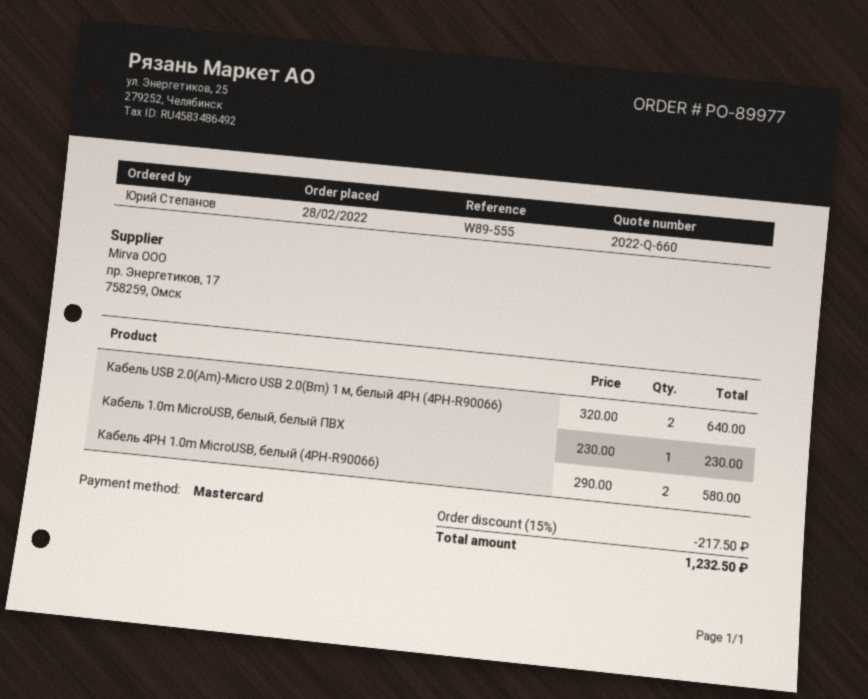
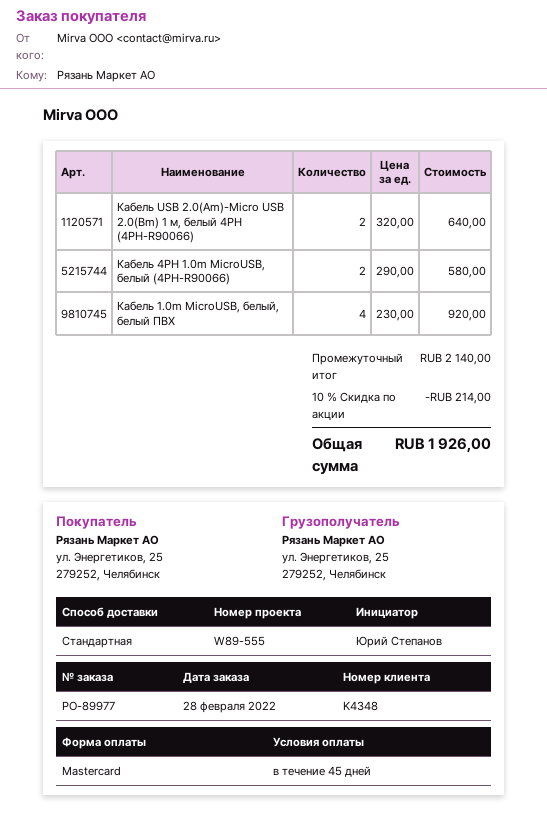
Кабель 1.0m MicroUSB, белый, белый ПВХ: 1 x 230.00 = 230.00 -> 4 x 230.00 = 920.00
discount: 15% = 217.50 -> 10% = 214.00
total: 1232.50 -> 1926.00

